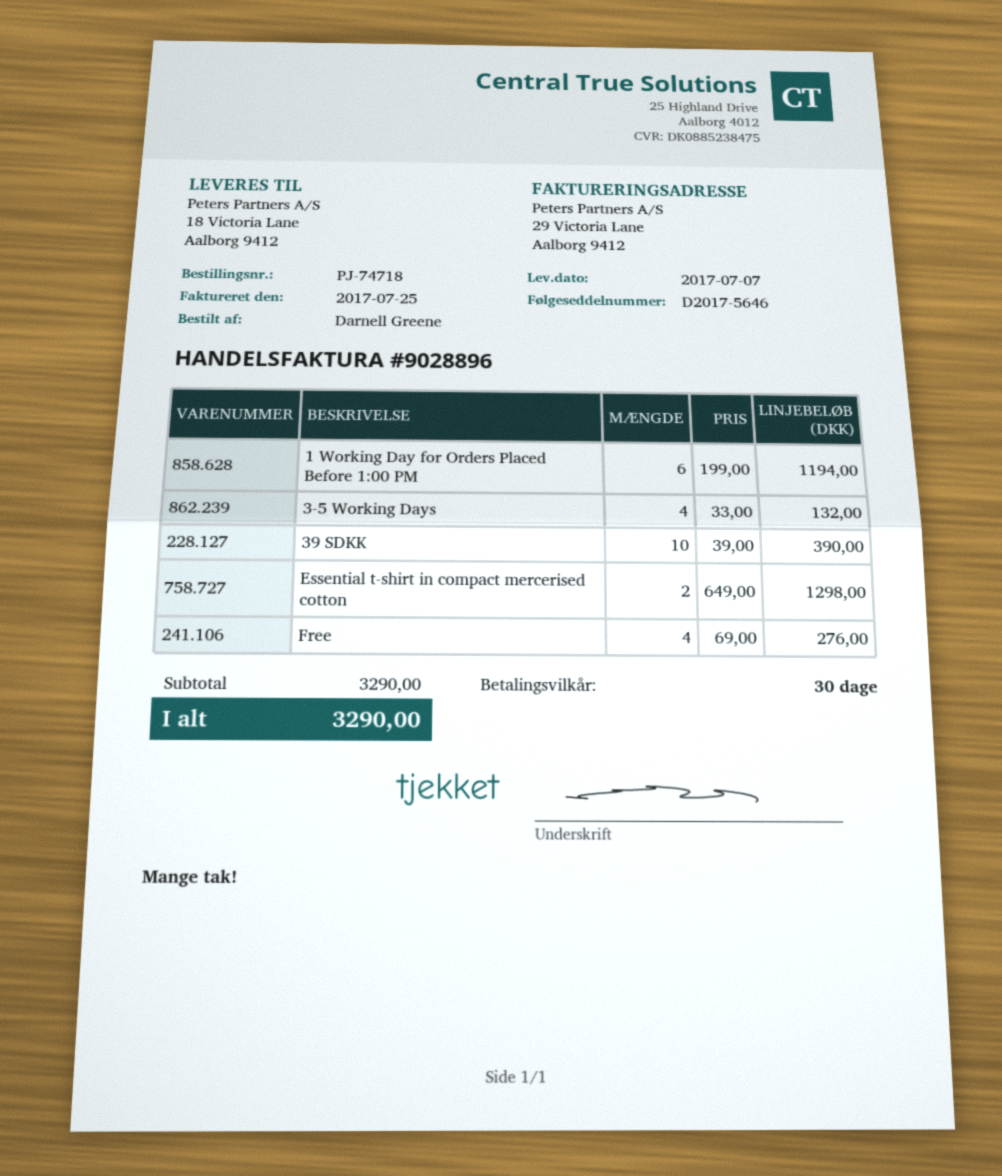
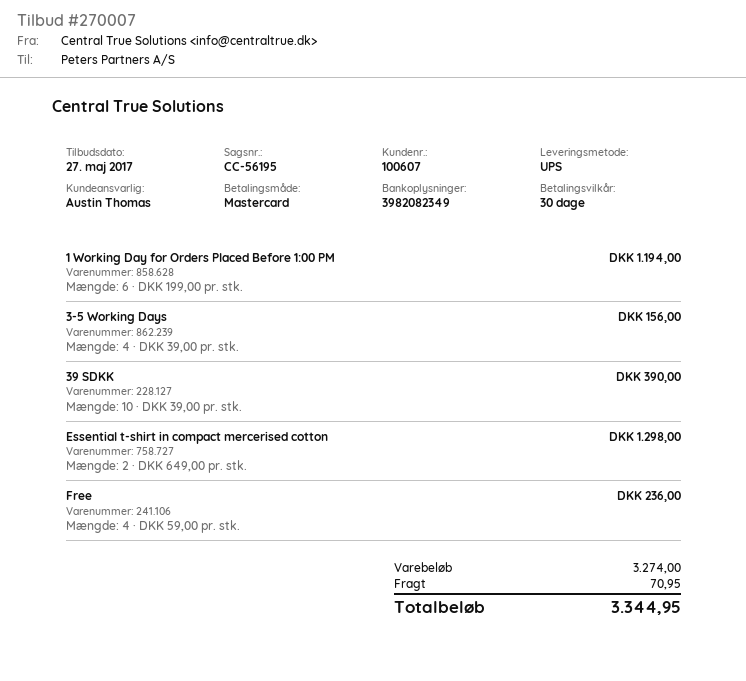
3-5 Working Days: 4 x 33.00 = 132.00 -> 4 x 39.00 = 156.00
Free: 4 x 69.00 = 276.00 -> 4 x 59.00 = 236.00
subtotal: 3290.00 -> 3274.00
shipping: none -> 70.95
total: 3290.00 -> 3344.95

